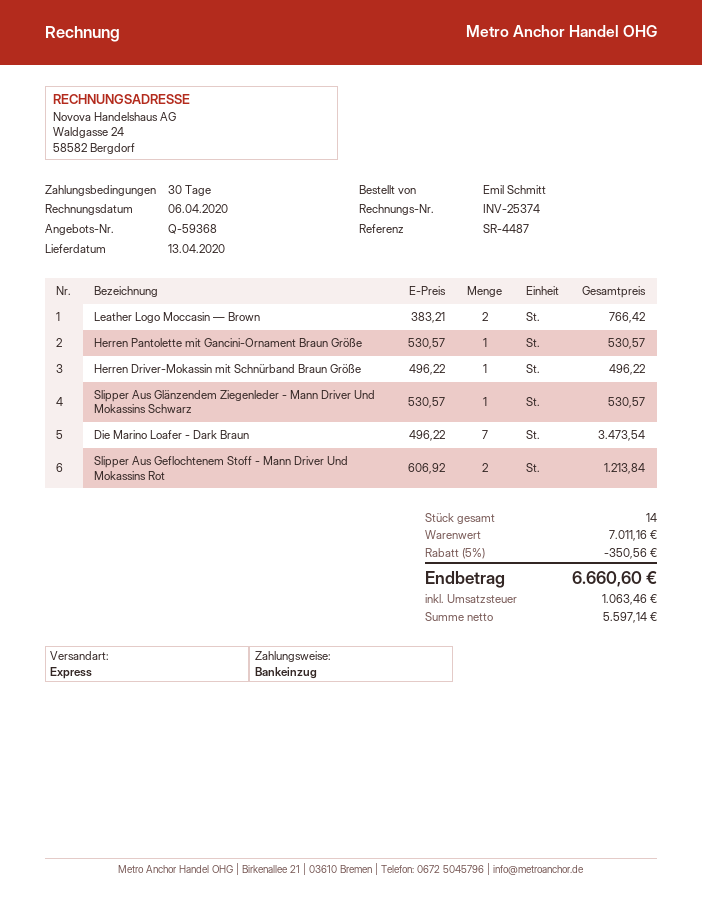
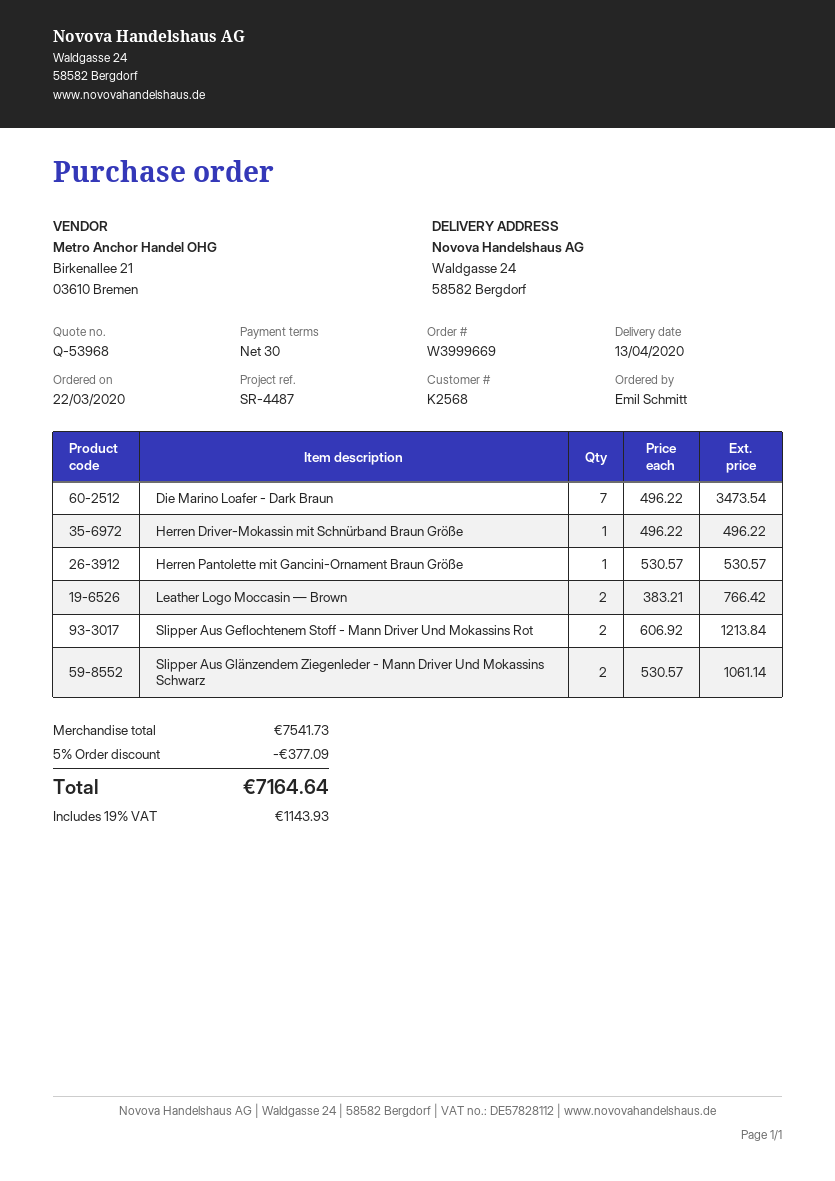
quote number: Q-59368 -> Q-53968
Slipper Aus Glänzendem Ziegenleder - Mann Driver Und Mokassins Schwarz: 1 x 530.57 = 530.57 -> 2 x 530.57 = 1061.14
subtotal: 7011.16 -> 7541.73
discount: 5% = 350.56 -> 5% = 377.09
tax: 1063.46 -> 1143.93
total: 6660.60 -> 7164.64

